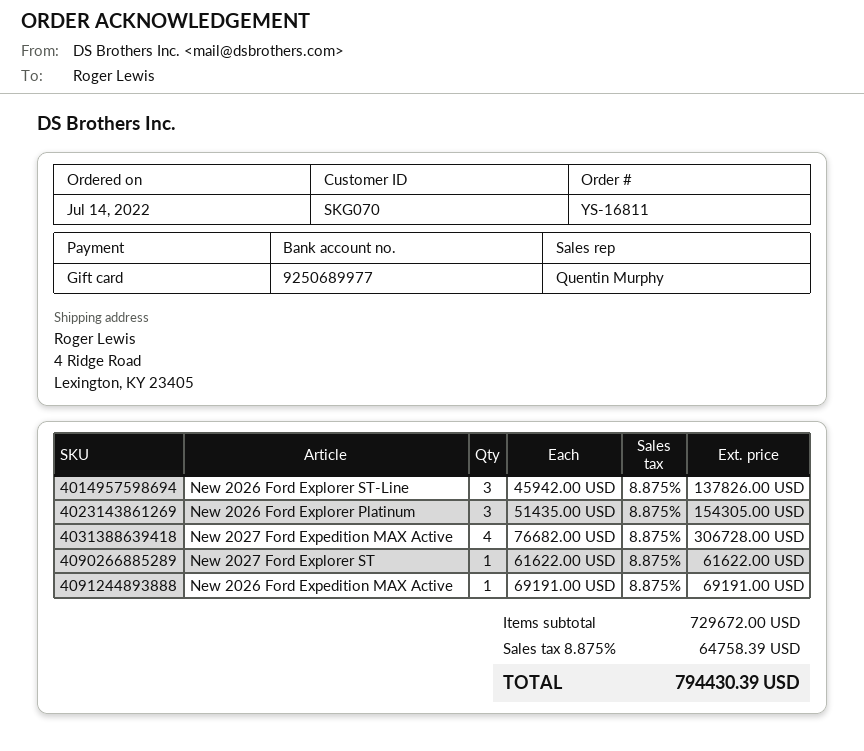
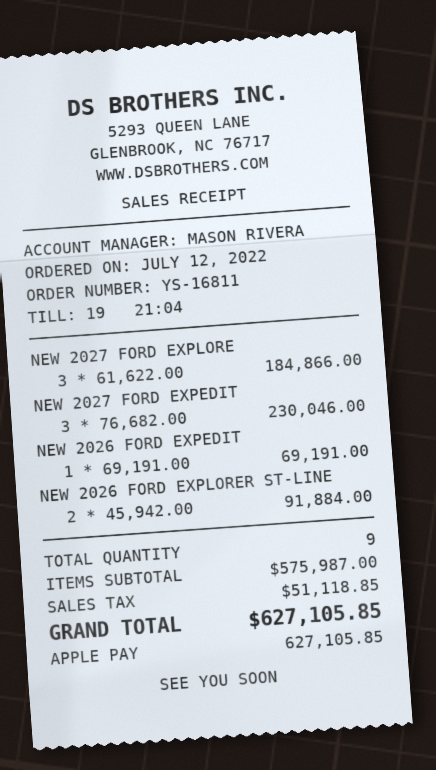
order date: 2022-07-14 -> 2022-07-12
sales rep: Quentin Murphy -> MASON RIVERA
payment method: gift card -> Apple Pay
New 2026 Ford Explorer ST-Line: 3 x 45942.00 = 137826.00 -> 2 x 45942.00 = 91884.00
New 2026 Ford Explorer Platinum: 3 x 51435.00 = 154305.00 -> none
New 2027 Ford Expedition MAX Active: 4 x 76682.00 = 306728.00 -> 3 x 76682.00 = 230046.00
New 2027 Ford Explorer ST: 1 x 61622.00 = 61622.00 -> 3 x 61622.00 = 184866.00
subtotal: 729672.00 -> 575987.00
tax: 64758.39 -> 51118.85
total: 794430.39 -> 627105.85

